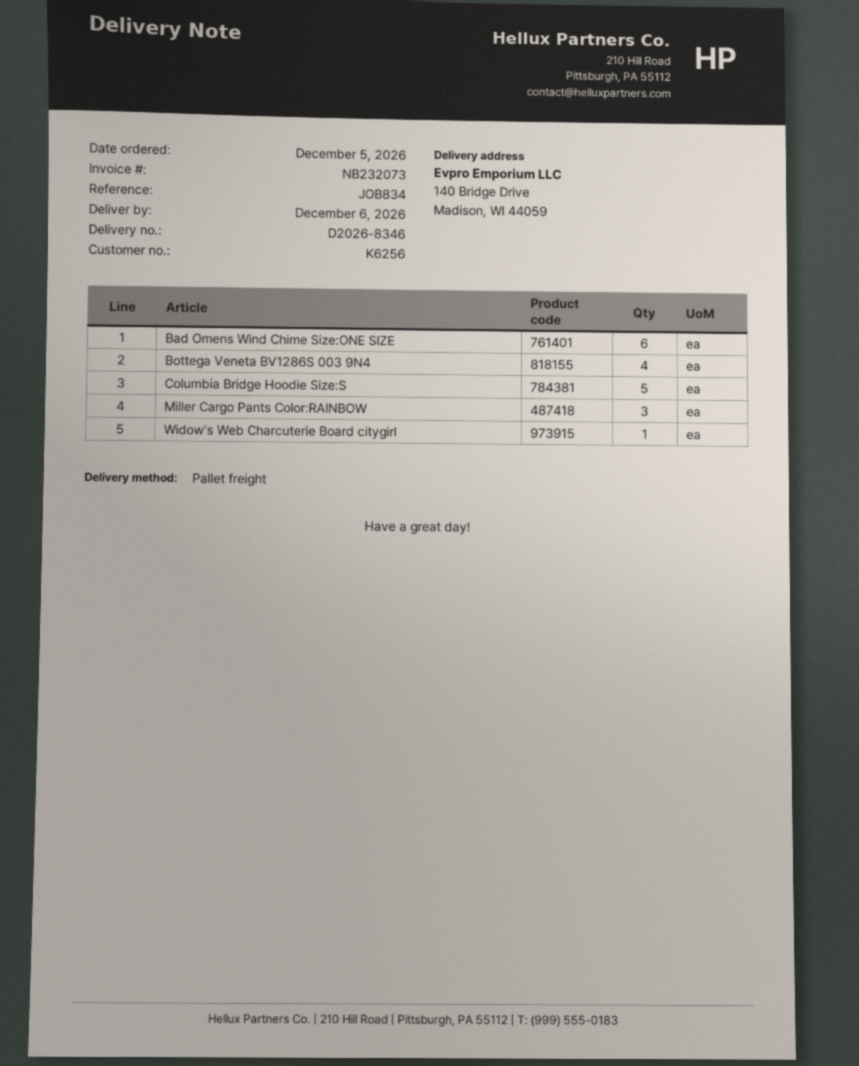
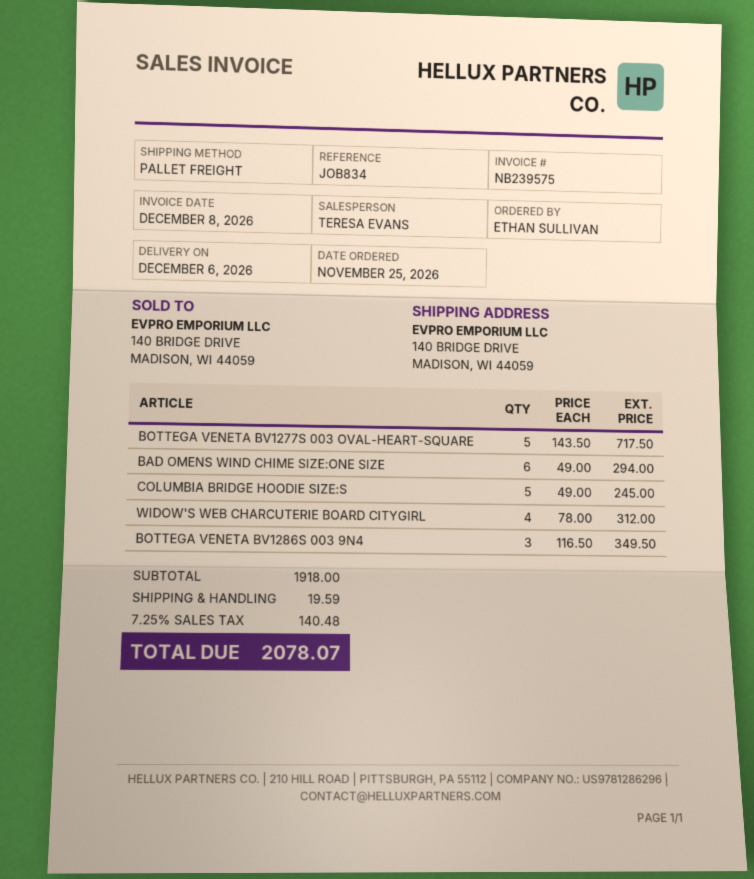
order date: 2026-12-05 -> 2026-11-25
invoice number: NB232073 -> NB239575
Bottega Veneta BV1286S 003 9N4: 4 -> 3
Miller Cargo Pants Color:RAINBOW: 3 -> none
Widow's Web Charcuterie Board citygirl: 1 -> 4
BOTTEGA VENETA BV1277S 003 OVAL-HEART-SQUARE: none -> 5

